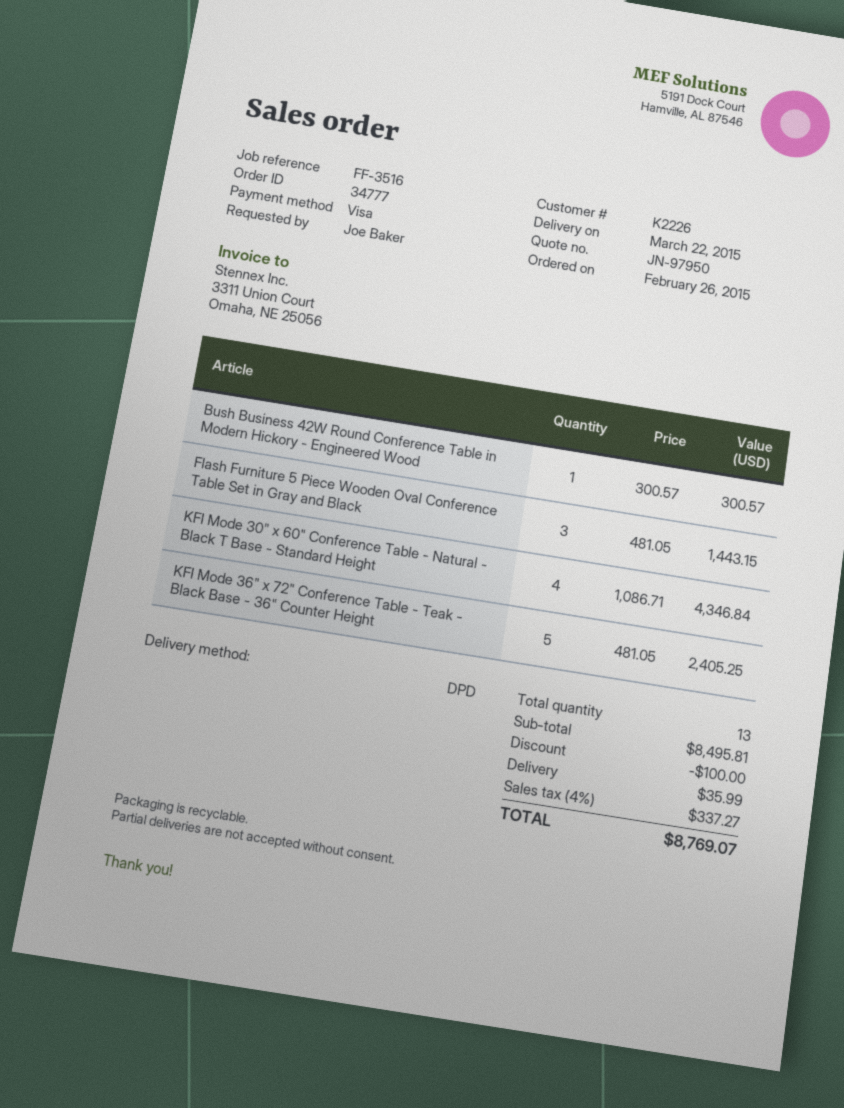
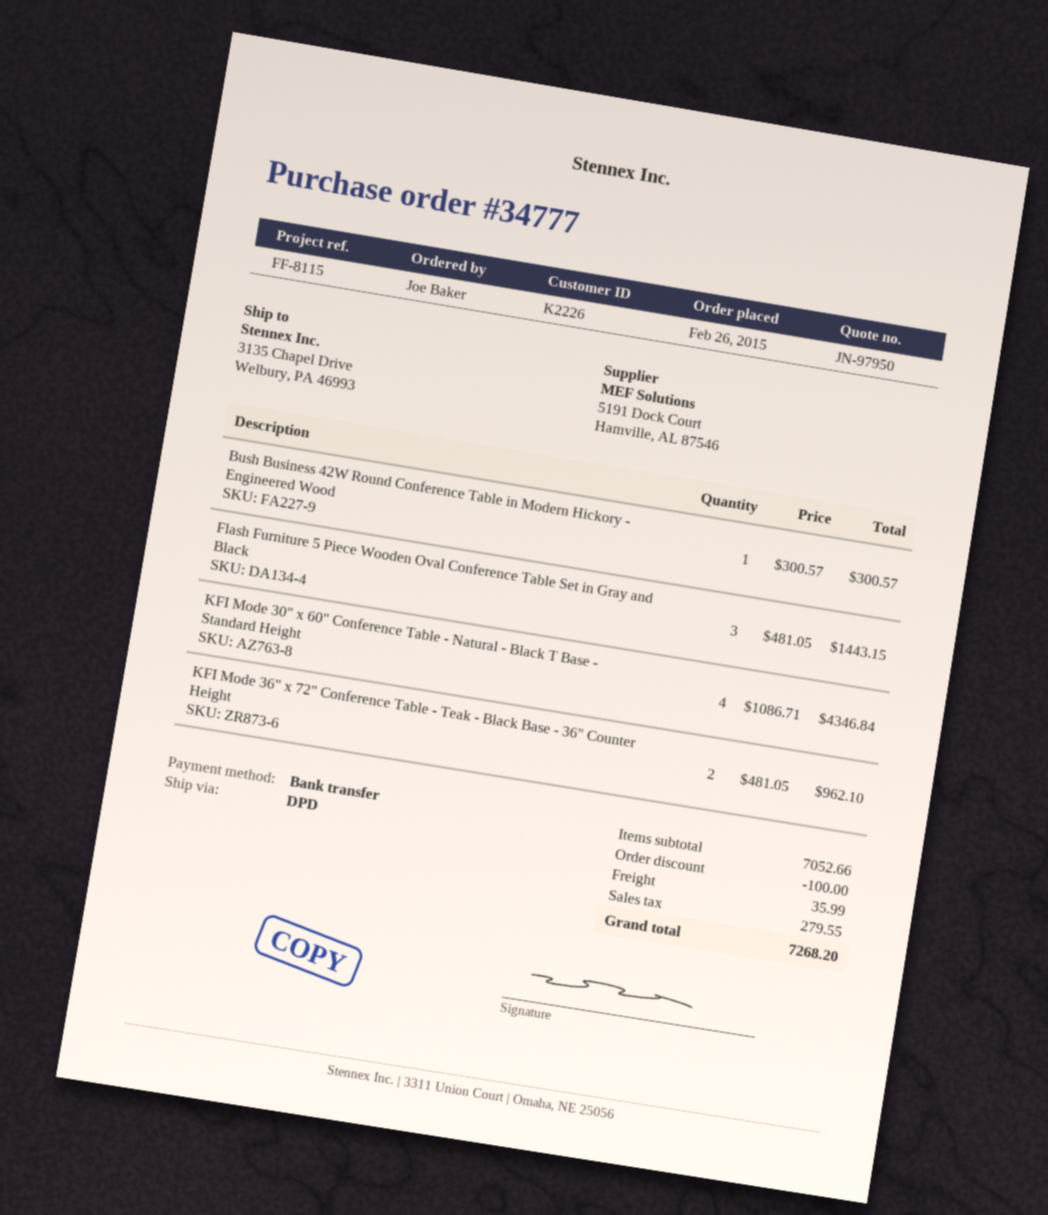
reference: FF-3516 -> FF-8115
payment method: Visa -> bank transfer
KFI Mode 36" x 72" Conference Table - Teak - Black Base - 36" Counter Height: 5 x 481.05 = 2405.25 -> 2 x 481.05 = 962.10
subtotal: 8495.81 -> 7052.66
tax: 337.27 -> 279.55
total: 8769.07 -> 7268.20

